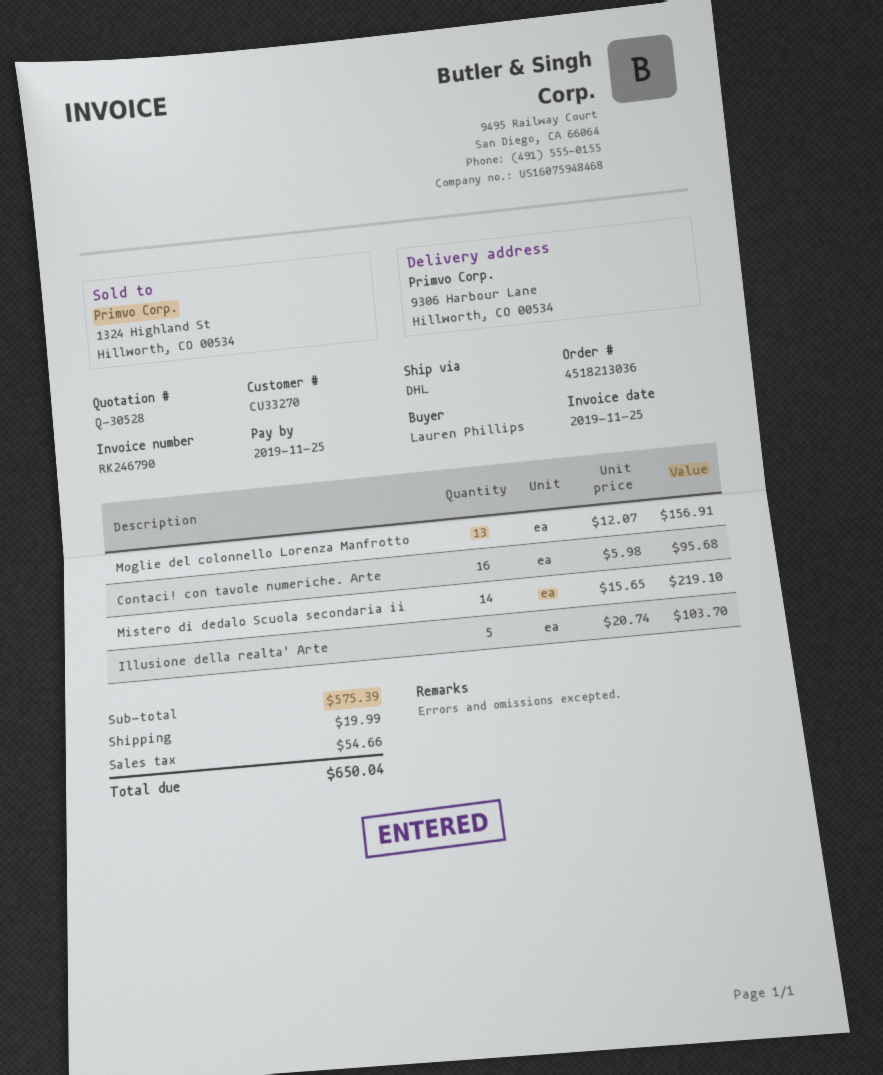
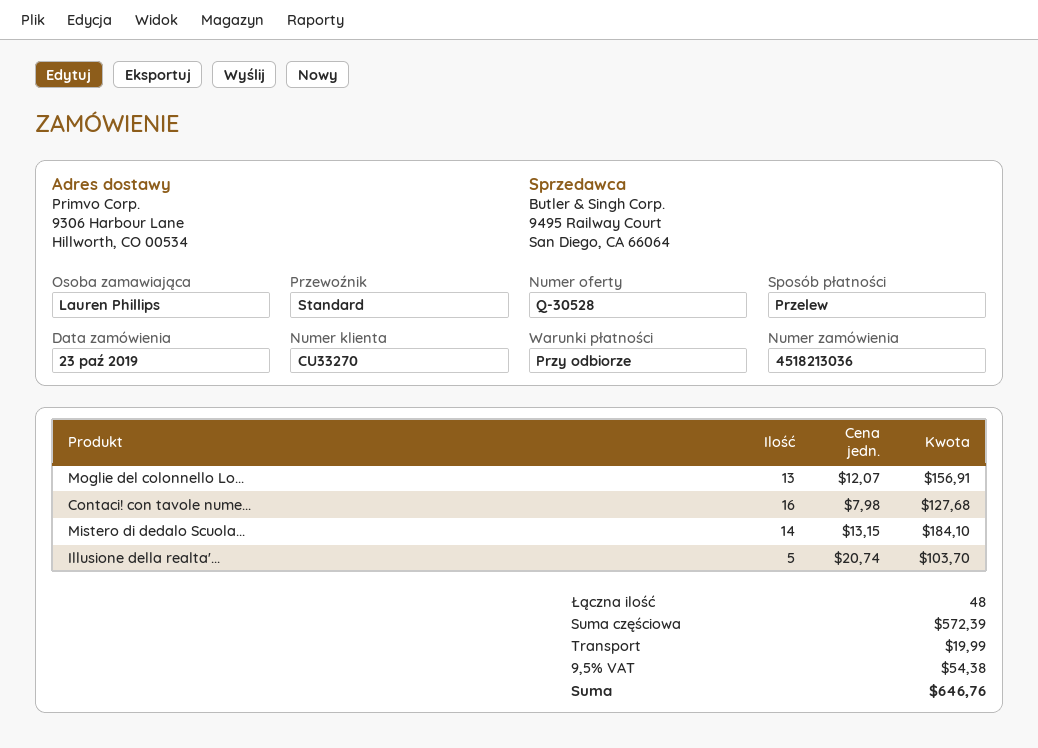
shipping method: DHL -> standard
Contaci! con tavole numeriche. Arte: 16 x 5.98 = 95.68 -> 16 x 7.98 = 127.68
Mistero di dedalo Scuola secondaria ii: 14 x 15.65 = 219.10 -> 14 x 13.15 = 184.10
subtotal: 575.39 -> 572.39
tax: 54.66 -> 54.38
total: 650.04 -> 646.76

